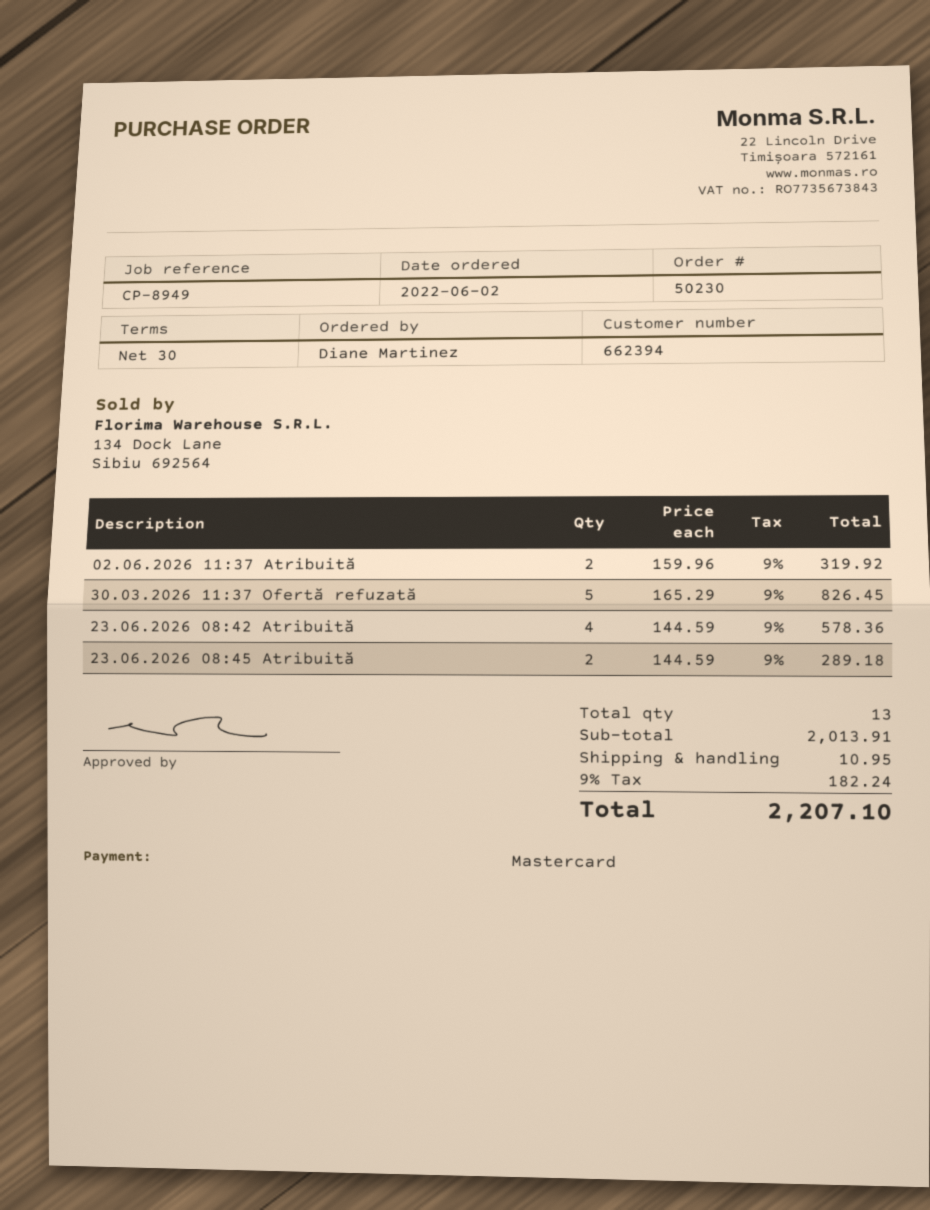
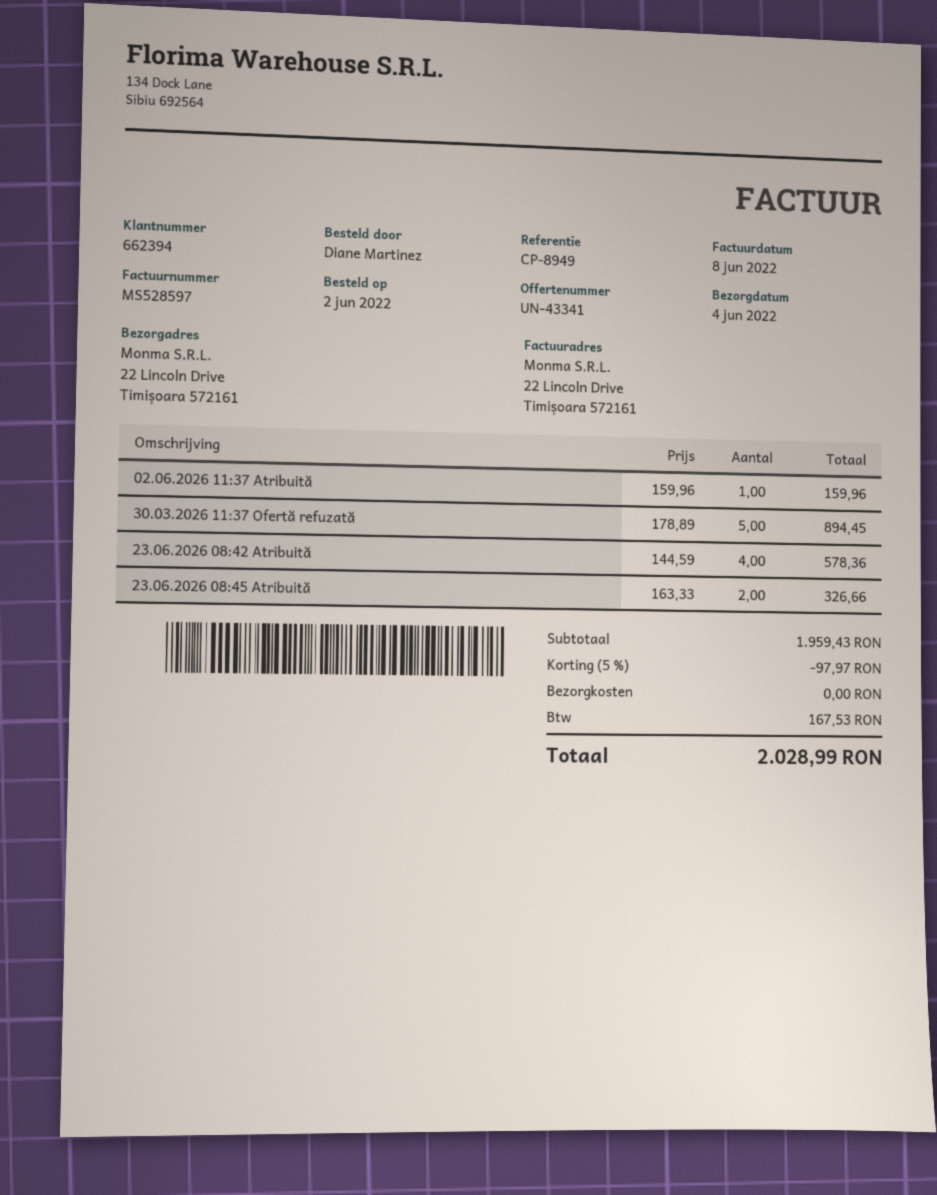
02.06.2026 11:37 Atribuită: 2 x 159.96 = 319.92 -> 1 x 159.96 = 159.96
30.03.2026 11:37 Ofertă refuzată: 5 x 165.29 = 826.45 -> 5 x 178.89 = 894.45
23.06.2026 08:45 Atribuită: 2 x 144.59 = 289.18 -> 2 x 163.33 = 326.66
subtotal: 2013.91 -> 1959.43
discount: none -> 5% = 97.97
shipping: 10.95 -> 0.00
tax: 182.24 -> 167.53
total: 2207.10 -> 2028.99

